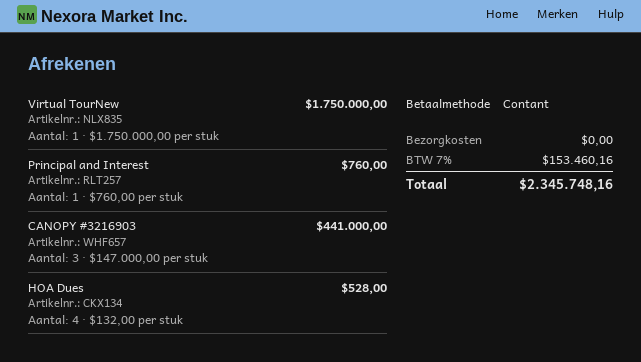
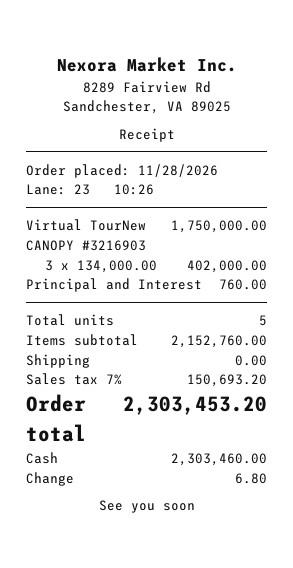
CANOPY #3216903: 3 x 147000.00 = 441000.00 -> 3 x 134000.00 = 402000.00
HOA Dues: 4 x 132.00 = 528.00 -> none
tax: 7% = 153460.16 -> 7% = 150693.20
total: 2345748.16 -> 2303453.20

